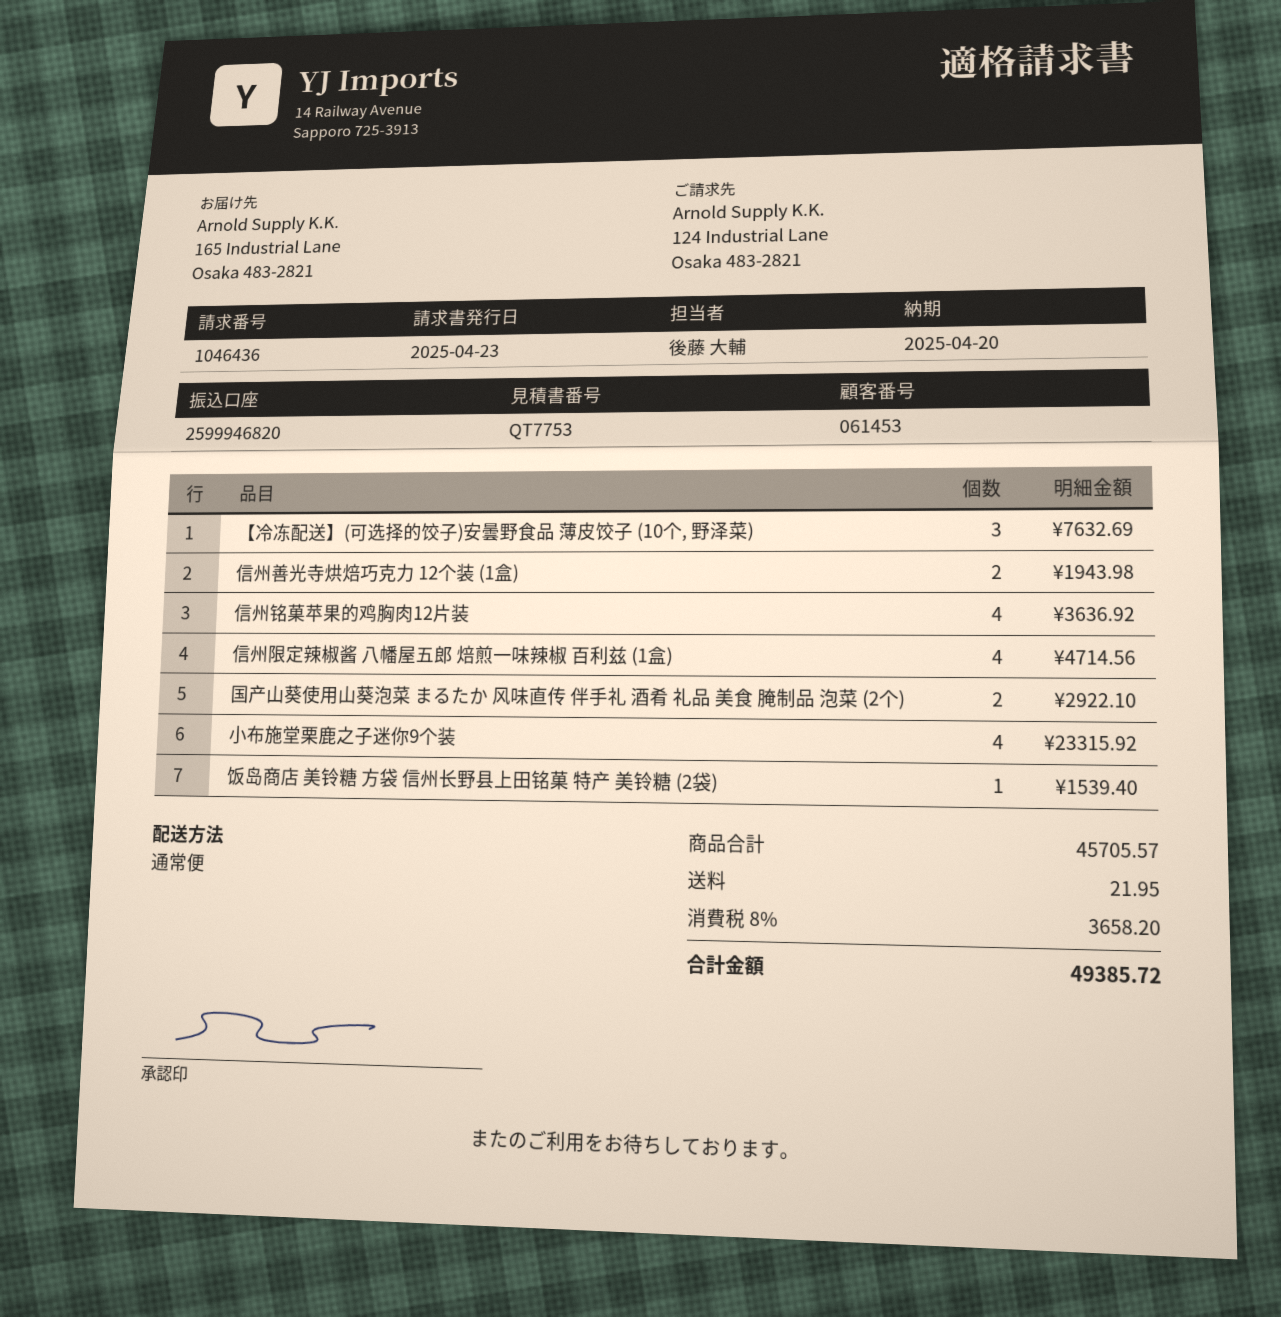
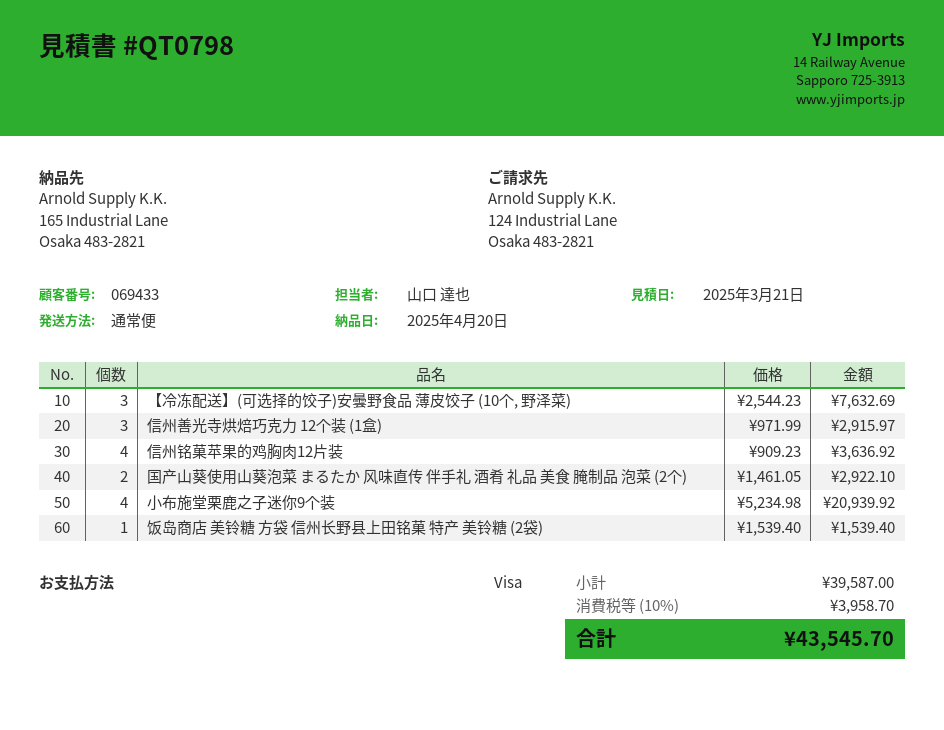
quote number: QT7753 -> QT0798
customer number: 061453 -> 069433
sales rep: 後藤 大輔 -> 山口 達也
信州善光寺烘焙巧克力 12个装 (1盒): 2 for 1943.98 -> 3 for 2915.97
信州限定辣椒酱 八幡屋五郎 焙煎一味辣椒 百利兹 (1盒): 4 for 4714.56 -> none
小布施堂栗鹿之子迷你9个装: 4 for 23315.92 -> 4 for 20939.92
subtotal: 45705.57 -> 39587.00
shipping: 21.95 -> none
tax: 8% = 3658.20 -> 10% = 3958.70
total: 49385.72 -> 43545.70

